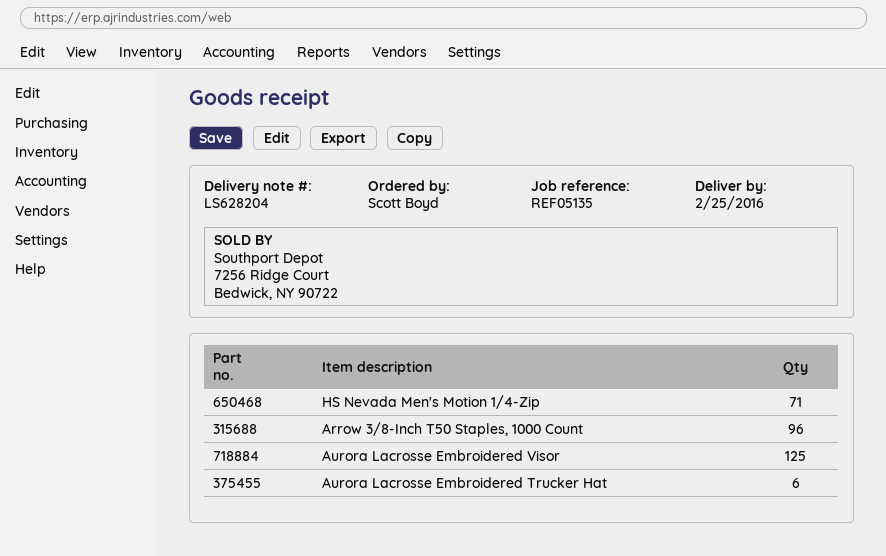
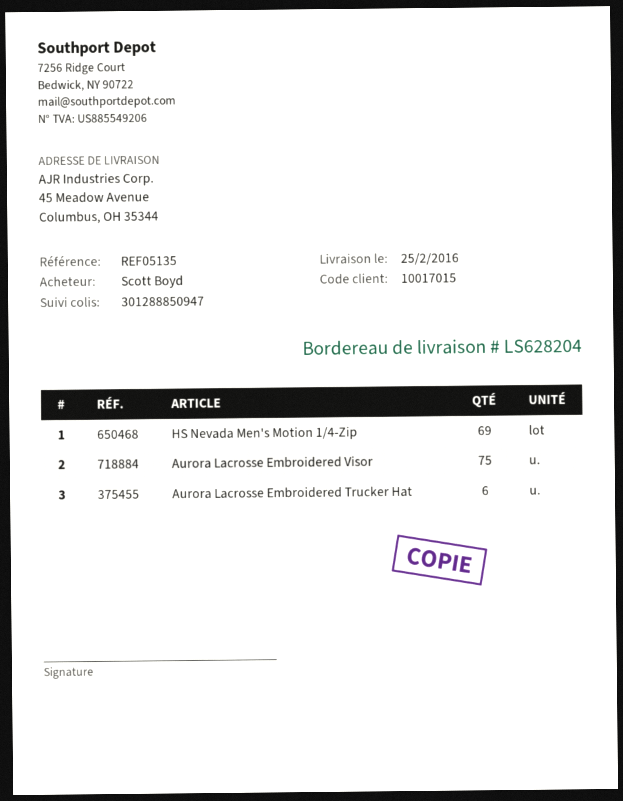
HS Nevada Men's Motion 1/4-Zip: 71 -> 69
Arrow 3/8-Inch T50 Staples, 1000 Count: 96 -> none
Aurora Lacrosse Embroidered Visor: 125 -> 75

